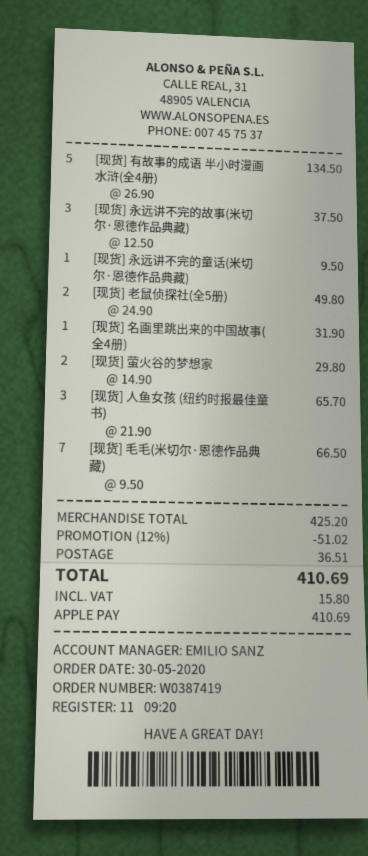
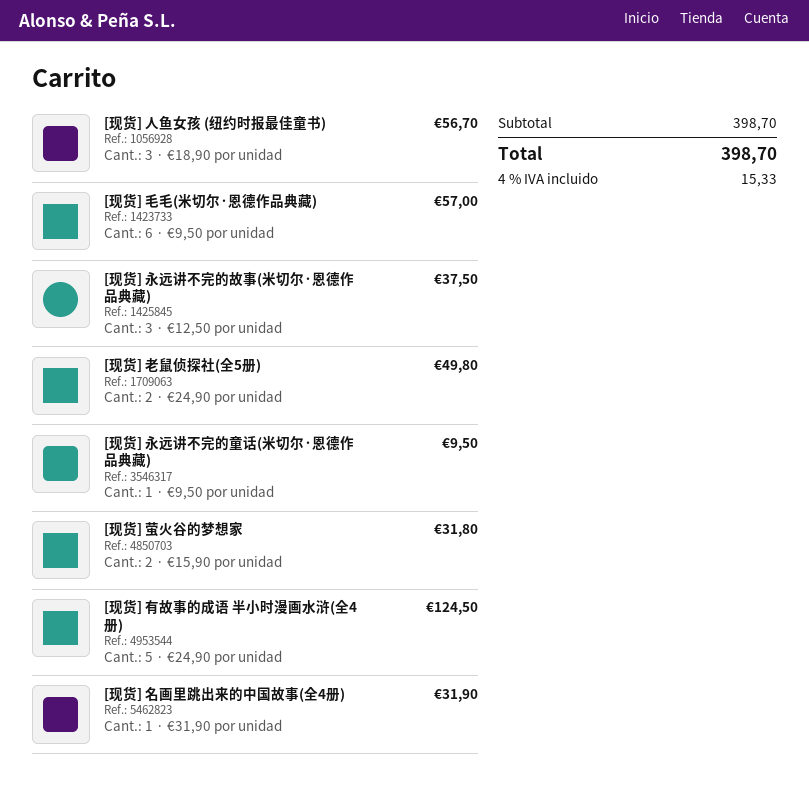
[现货] 有故事的成语 半小时漫画水浒(全4册): 5 x 26.90 = 134.50 -> 5 x 24.90 = 124.50
[现货] 萤火谷的梦想家: 2 x 14.90 = 29.80 -> 2 x 15.90 = 31.80
[现货] 人鱼女孩 (纽约时报最佳童书): 3 x 21.90 = 65.70 -> 3 x 18.90 = 56.70
[现货] 毛毛(米切尔·恩德作品典藏): 7 x 9.50 = 66.50 -> 6 x 9.50 = 57.00
subtotal: 425.20 -> 398.70
discount: 12% = 51.02 -> none
shipping: 36.51 -> none
tax: 15.80 -> 15.33
total: 410.69 -> 398.70

